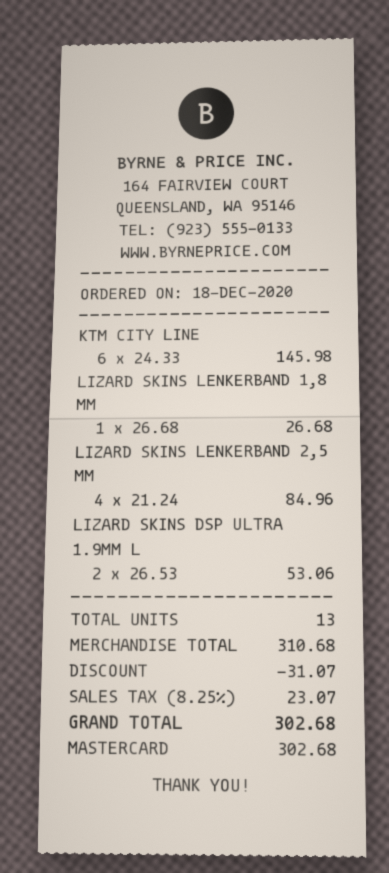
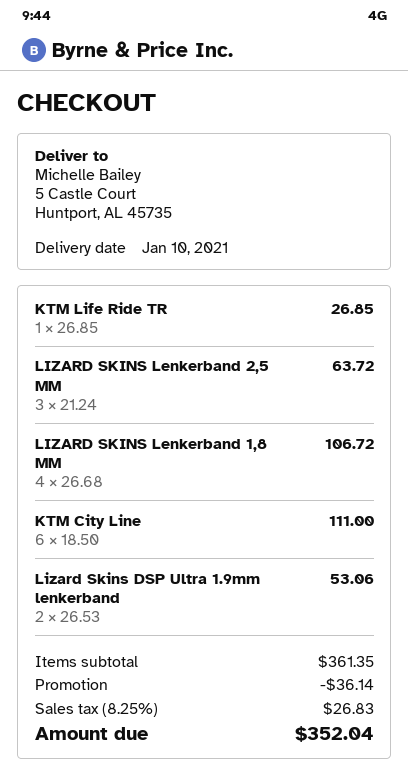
KTM CITY LINE: 6 x 24.33 = 145.98 -> 6 x 18.50 = 111.00
LIZARD SKINS LENKERBAND 1,8 MM: 1 x 26.68 = 26.68 -> 4 x 26.68 = 106.72
LIZARD SKINS LENKERBAND 2,5 MM: 4 x 21.24 = 84.96 -> 3 x 21.24 = 63.72
KTM Life Ride TR: none -> 1 x 26.85 = 26.85
subtotal: 310.68 -> 361.35
discount: 31.07 -> 36.14
tax: 8.25% = 23.07 -> 8.25% = 26.83
total: 302.68 -> 352.04

